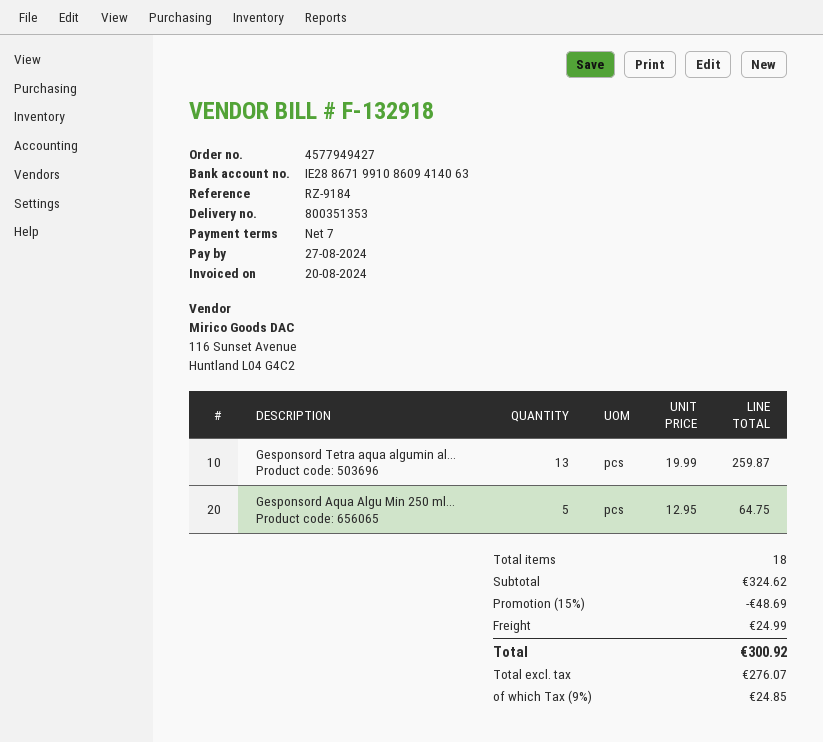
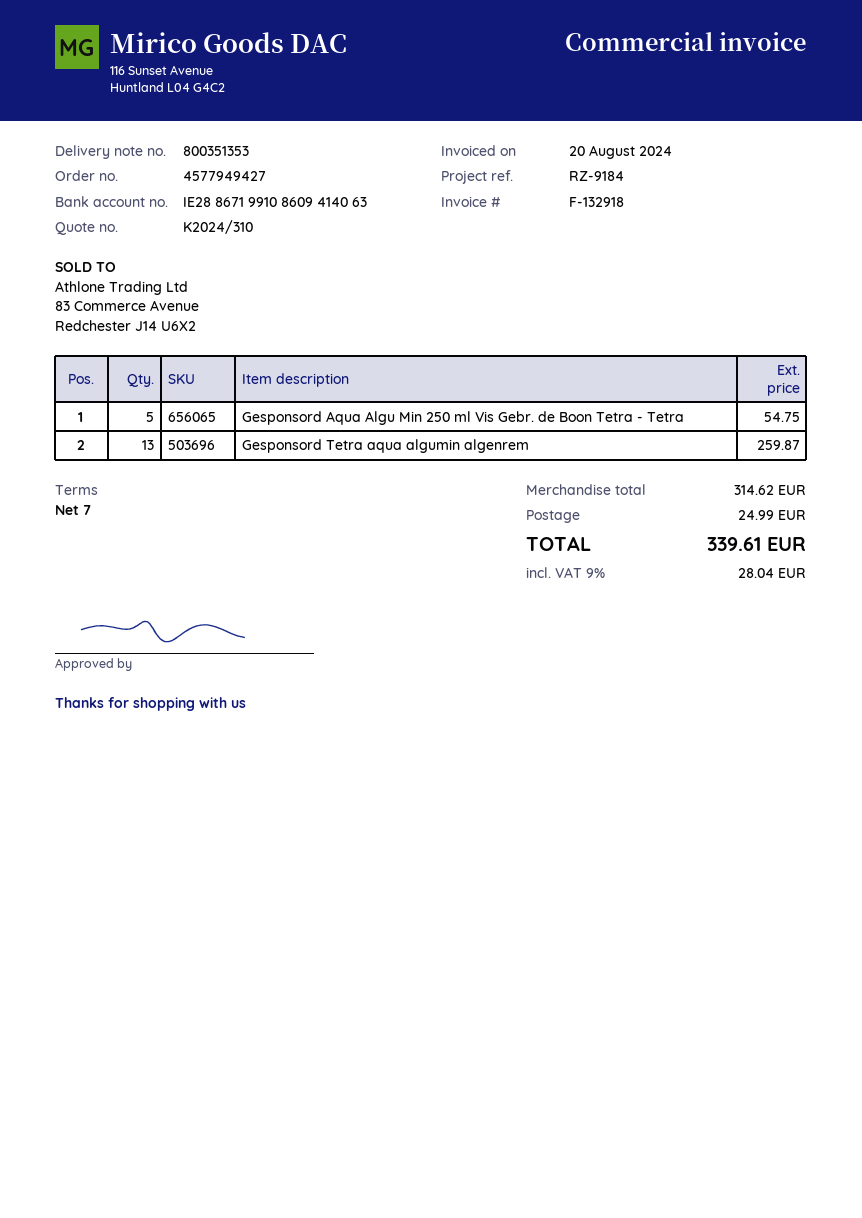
Gesponsord Aqua Algu Min 250 ml...: 5 for 64.75 -> 5 for 54.75
subtotal: 324.62 -> 314.62
discount: 15% = 48.69 -> none
tax: 9% = 24.85 -> 9% = 28.04
total: 300.92 -> 339.61

